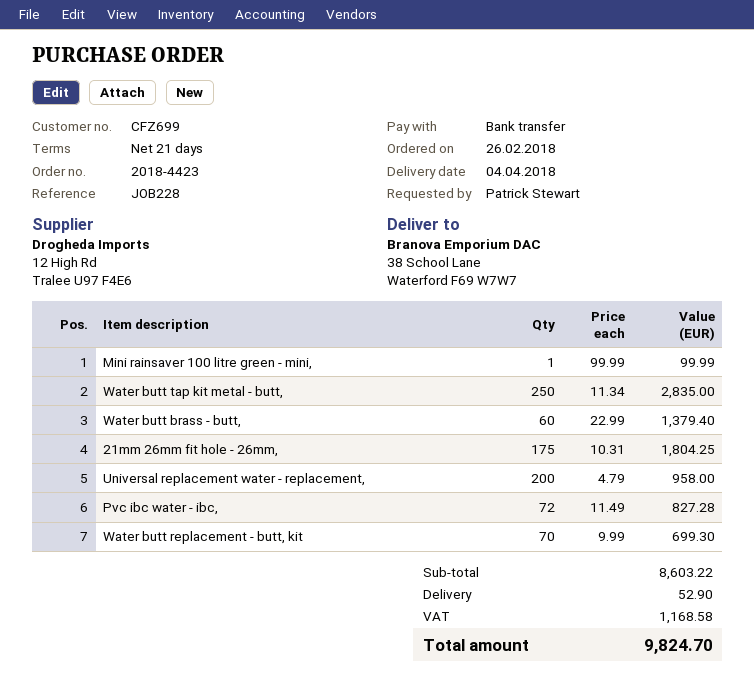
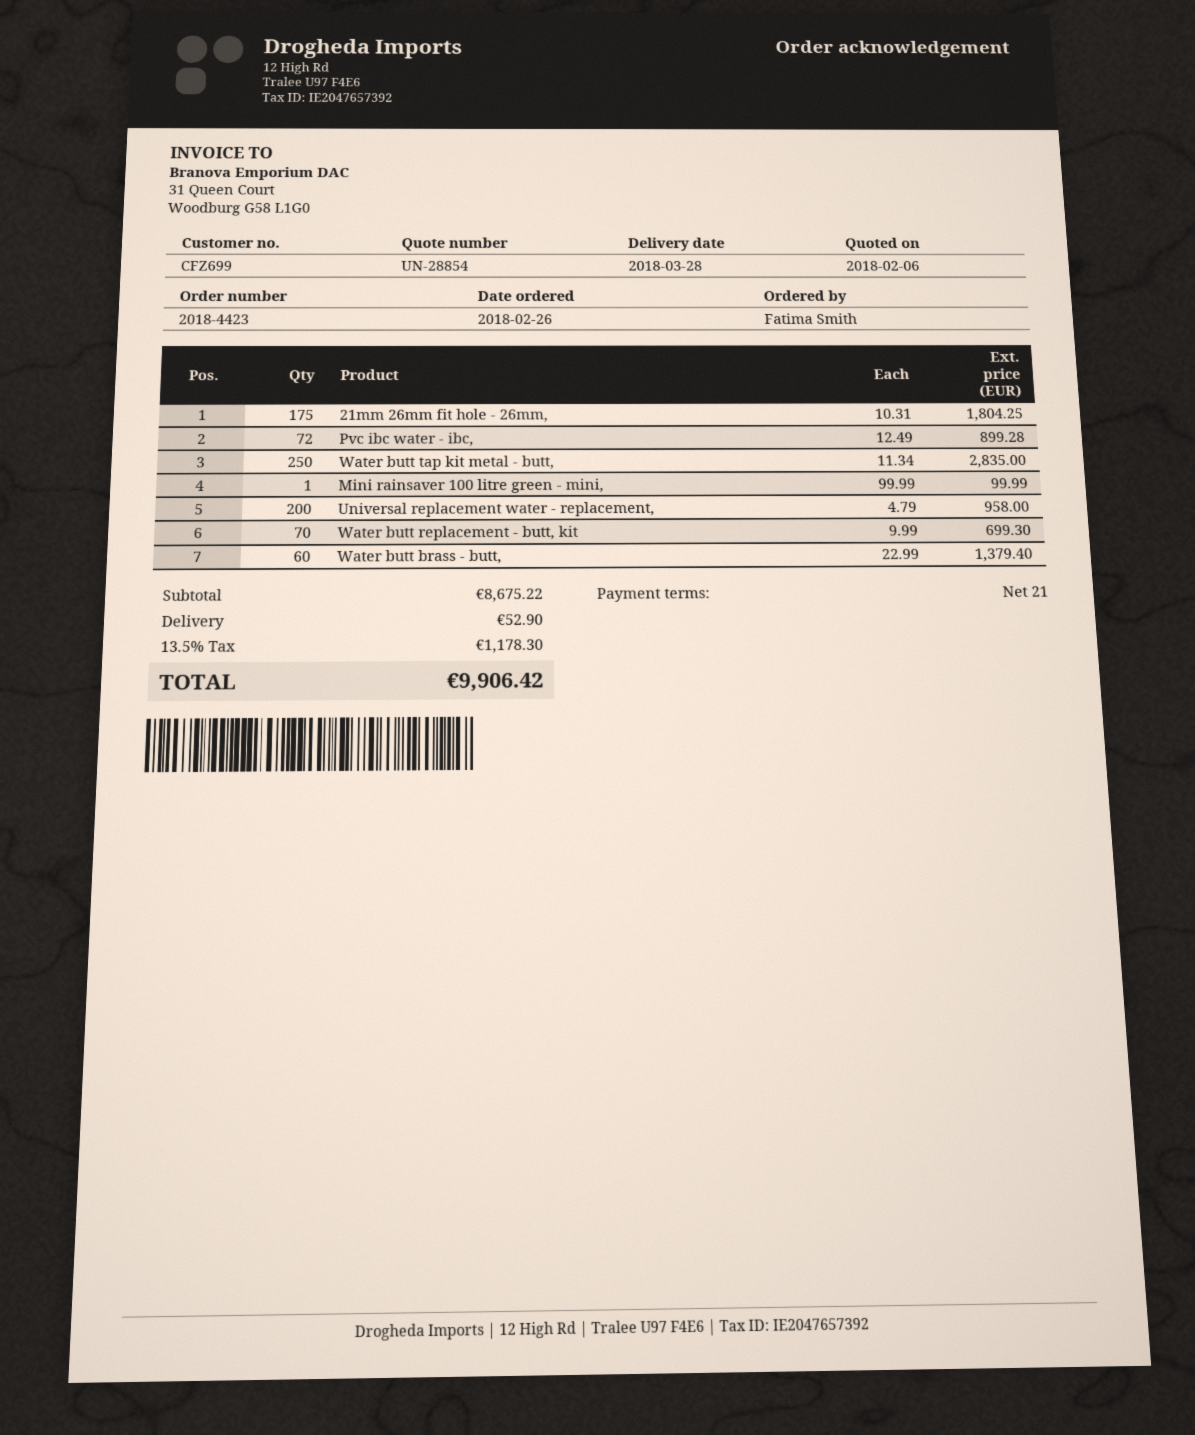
delivery date: 2018-04-04 -> 2018-03-28
ordered by: Patrick Stewart -> Fatima Smith
Pvc ibc water - ibc,: 72 x 11.49 = 827.28 -> 72 x 12.49 = 899.28
subtotal: 8603.22 -> 8675.22
tax: 1168.58 -> 1178.30
total: 9824.70 -> 9906.42

